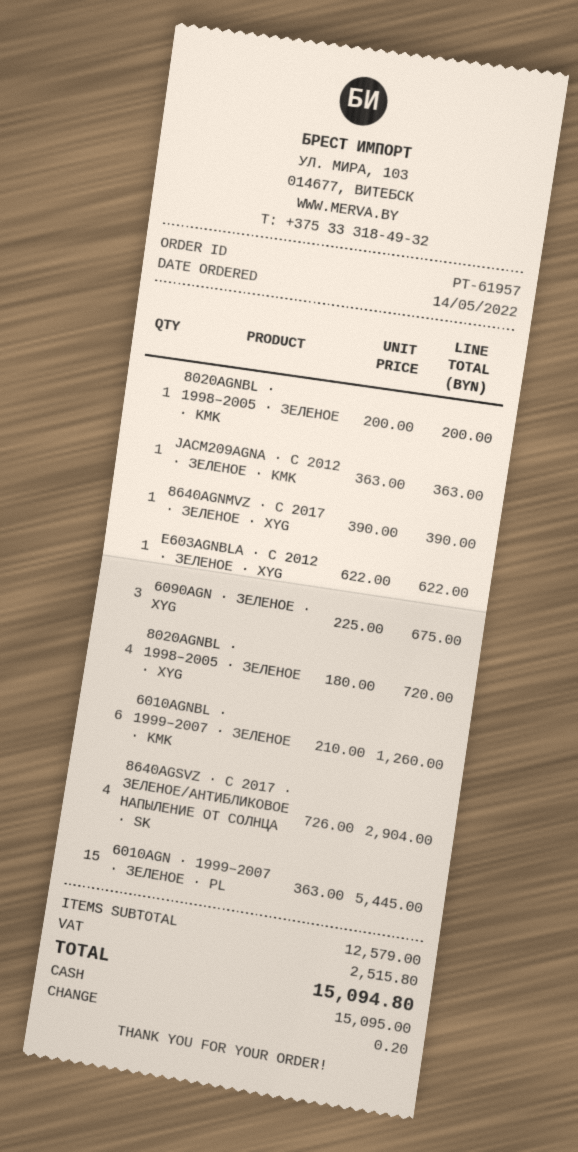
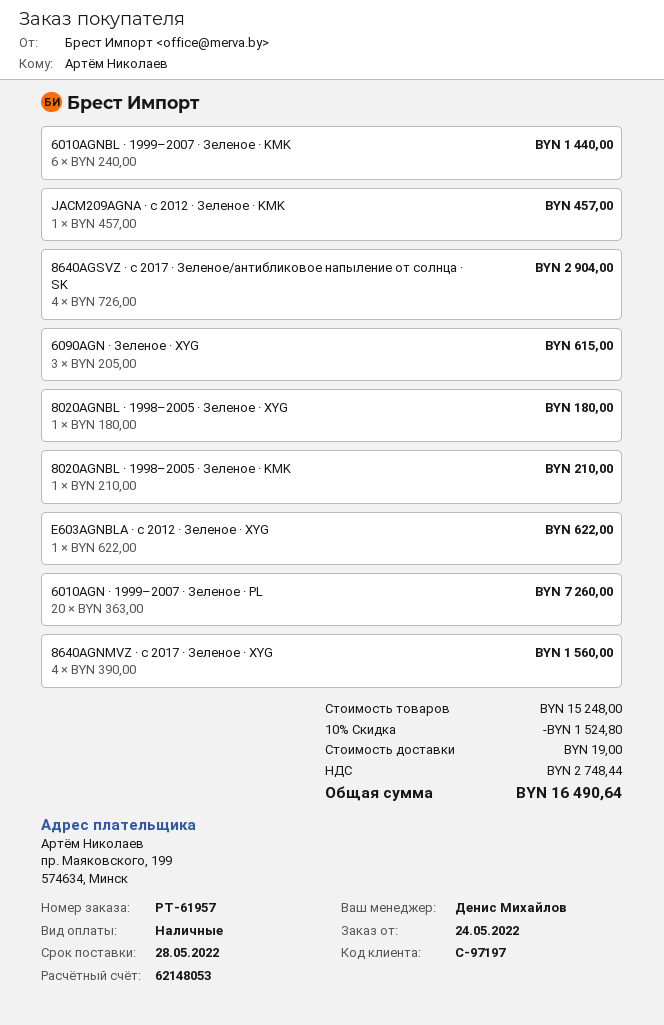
order date: 2022-05-14 -> 2022-05-24
8020AGNBL · 1998–2005 · ЗЕЛЕНОЕ · KMK: 1 x 200.00 = 200.00 -> 1 x 210.00 = 210.00
JACM209AGNA · С 2012 · ЗЕЛЕНОЕ · KMK: 1 x 363.00 = 363.00 -> 1 x 457.00 = 457.00
8640AGNMVZ · С 2017 · ЗЕЛЕНОЕ · XYG: 1 x 390.00 = 390.00 -> 4 x 390.00 = 1560.00
6090AGN · ЗЕЛЕНОЕ · XYG: 3 x 225.00 = 675.00 -> 3 x 205.00 = 615.00
8020AGNBL · 1998–2005 · ЗЕЛЕНОЕ · XYG: 4 x 180.00 = 720.00 -> 1 x 180.00 = 180.00
6010AGNBL · 1999–2007 · ЗЕЛЕНОЕ · KMK: 6 x 210.00 = 1260.00 -> 6 x 240.00 = 1440.00
6010AGN · 1999–2007 · ЗЕЛЕНОЕ · PL: 15 x 363.00 = 5445.00 -> 20 x 363.00 = 7260.00
subtotal: 12579.00 -> 15248.00
discount: none -> 10% = 1524.80
shipping: none -> 19.00
tax: 2515.80 -> 2748.44
total: 15094.80 -> 16490.64

